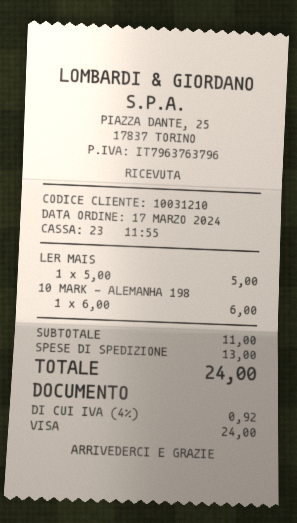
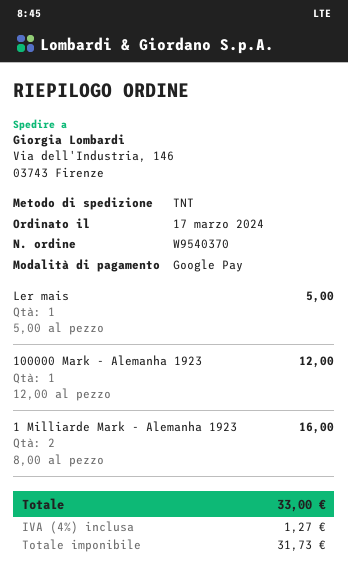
payment method: Visa -> Google Pay
10 MARK - ALEMANHA 198: 1 x 6.00 = 6.00 -> none
100000 Mark - Alemanha 1923: none -> 1 x 12.00 = 12.00
1 Milliarde Mark - Alemanha 1923: none -> 2 x 8.00 = 16.00
shipping: 13.00 -> none
tax: 4% = 0.92 -> 4% = 1.27
total: 24.00 -> 33.00

